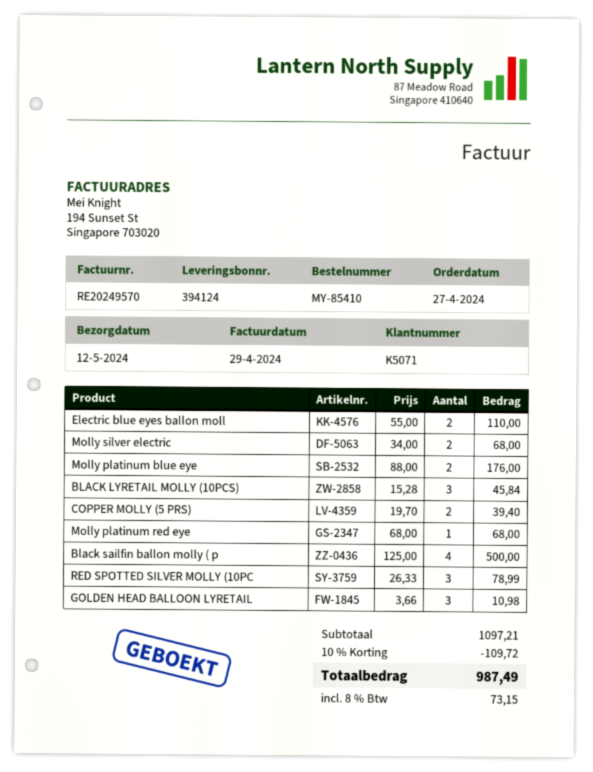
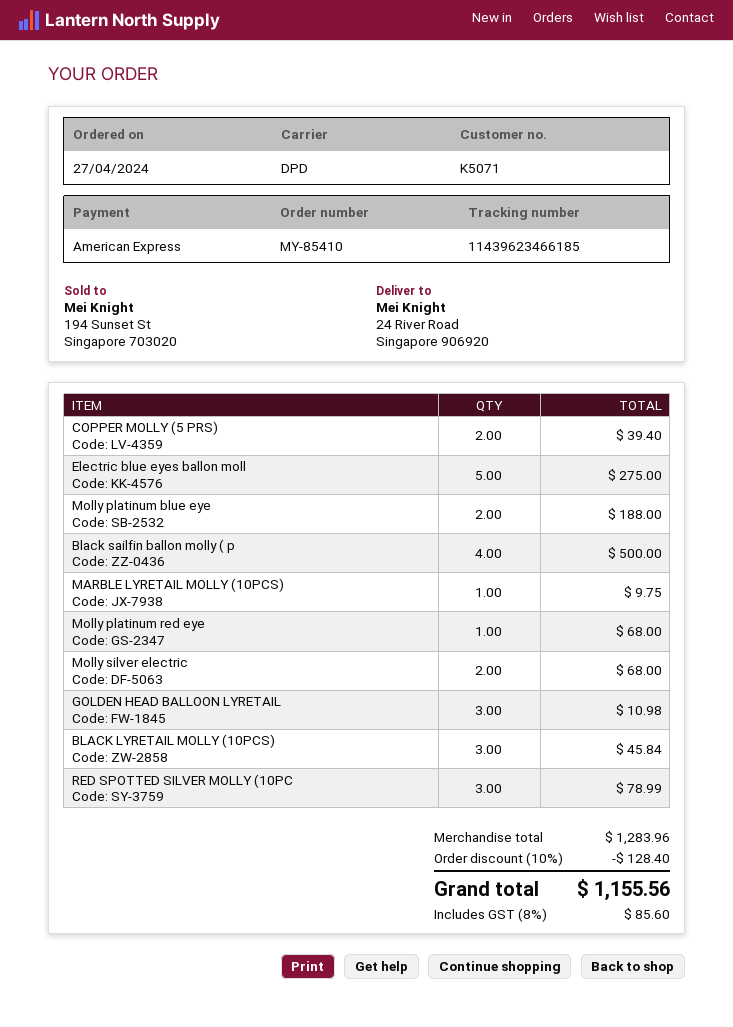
Electric blue eyes ballon moll: 2 for 110.00 -> 5 for 275.00
Molly platinum blue eye: 2 for 176.00 -> 2 for 188.00
MARBLE LYRETAIL MOLLY (10PCS): none -> 1 for 9.75
subtotal: 1097.21 -> 1283.96
discount: 10% = 109.72 -> 10% = 128.40
tax: 8% = 73.15 -> 8% = 85.60
total: 987.49 -> 1155.56

